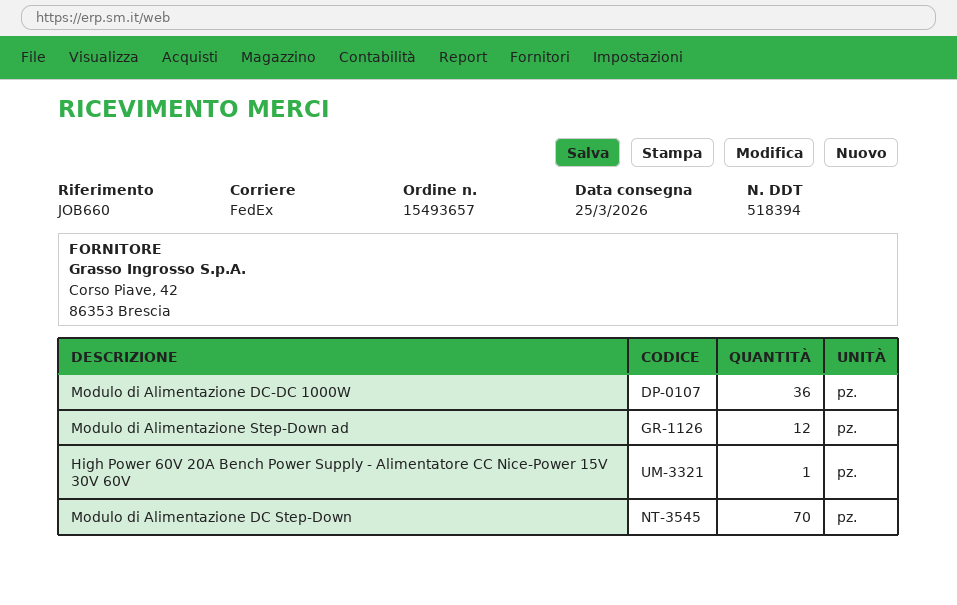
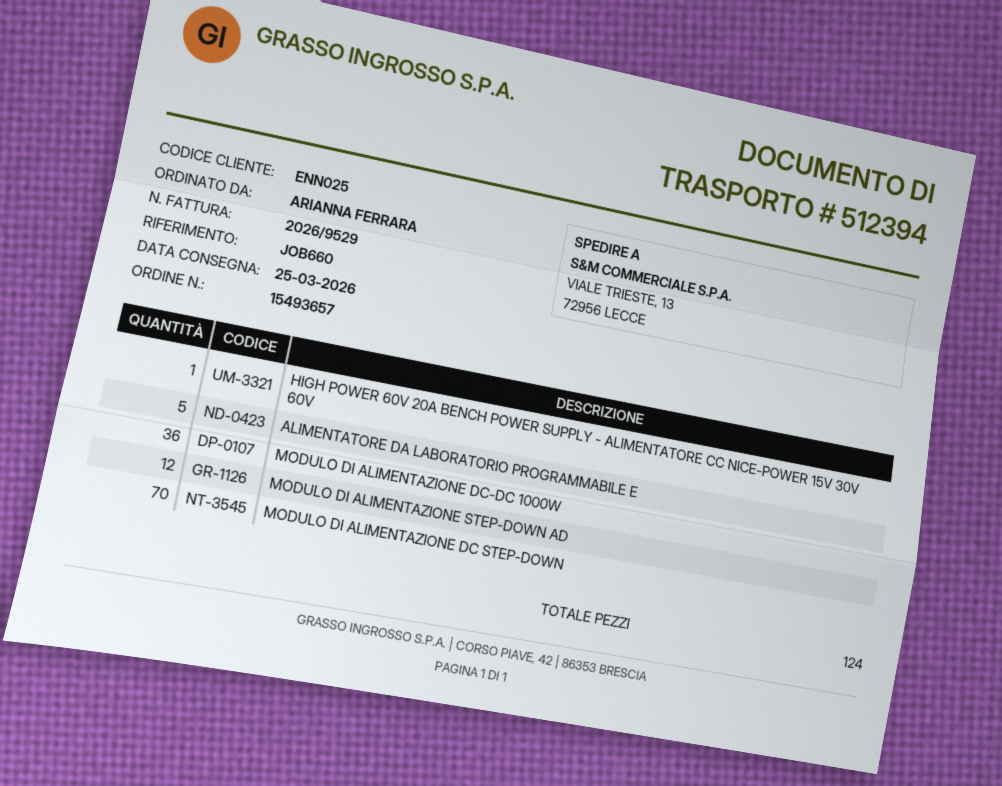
delivery note number: 518394 -> 512394
ALIMENTATORE DA LABORATORIO PROGRAMMABILE E: none -> 5

